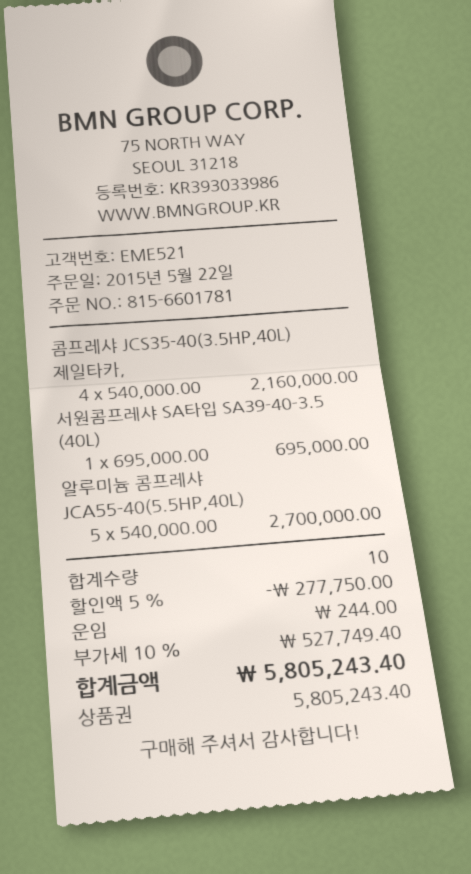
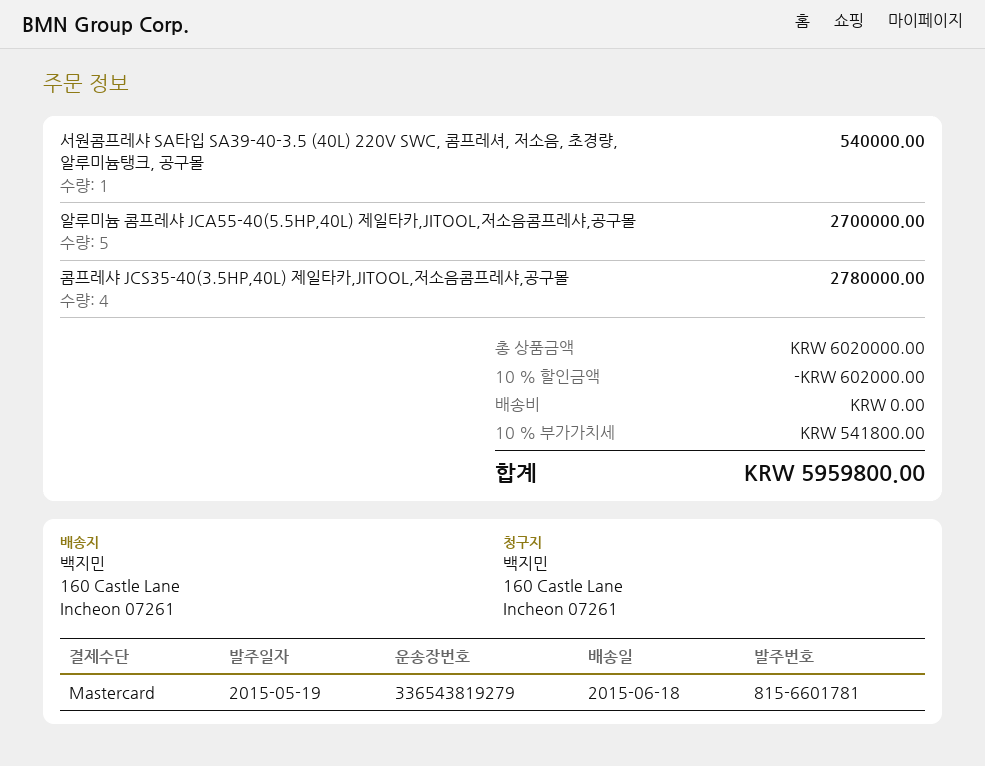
order date: 2015-05-22 -> 2015-05-19
payment method: gift card -> Mastercard
콤프레샤 JCS35-40(3.5HP,40L) 제일타카,: 4 for 2160000.00 -> 4 for 2780000.00
서원콤프레샤 SA타입 SA39-40-3.5 (40L): 1 for 695000.00 -> 1 for 540000.00
discount: 5% = 277750.00 -> 10% = 602000.00
shipping: 244.00 -> 0.00
tax: 10% = 527749.40 -> 10% = 541800.00
total: 5805243.40 -> 5959800.00

